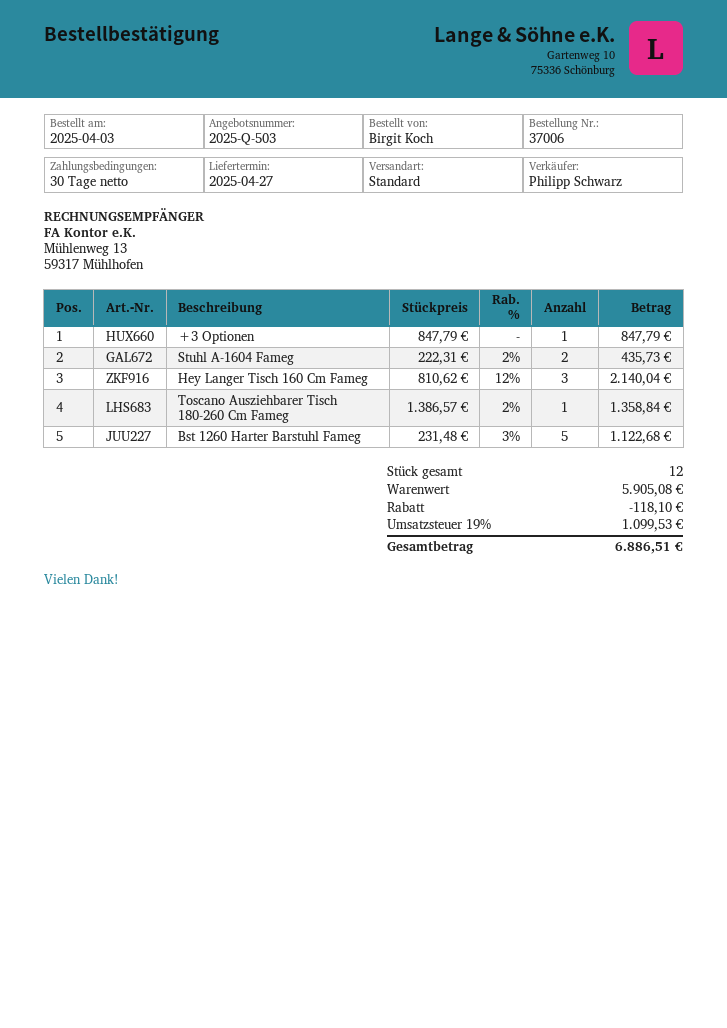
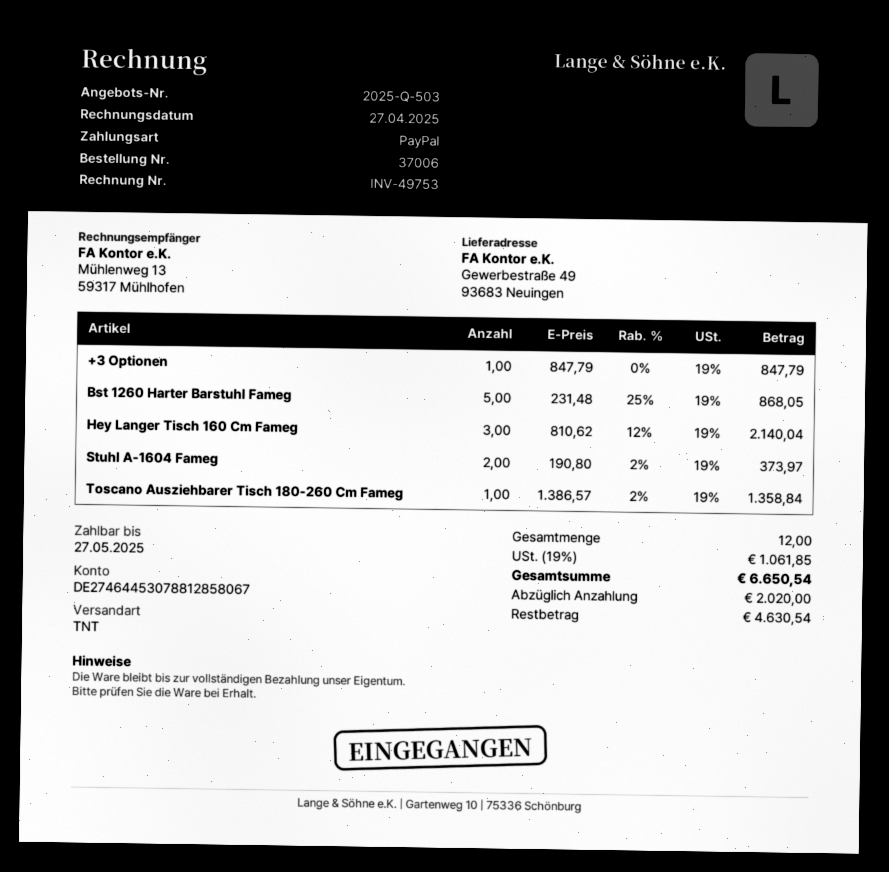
shipping method: standard -> TNT
Stuhl A-1604 Fameg: 2 x 222.31 - 2% = 435.73 -> 2 x 190.80 - 2% = 373.97
Bst 1260 Harter Barstuhl Fameg: 5 x 231.48 - 3% = 1122.68 -> 5 x 231.48 - 25% = 868.05
discount: 118.10 -> none
tax: 19% = 1099.53 -> 19% = 1061.85
total: 6886.51 -> 6650.54

